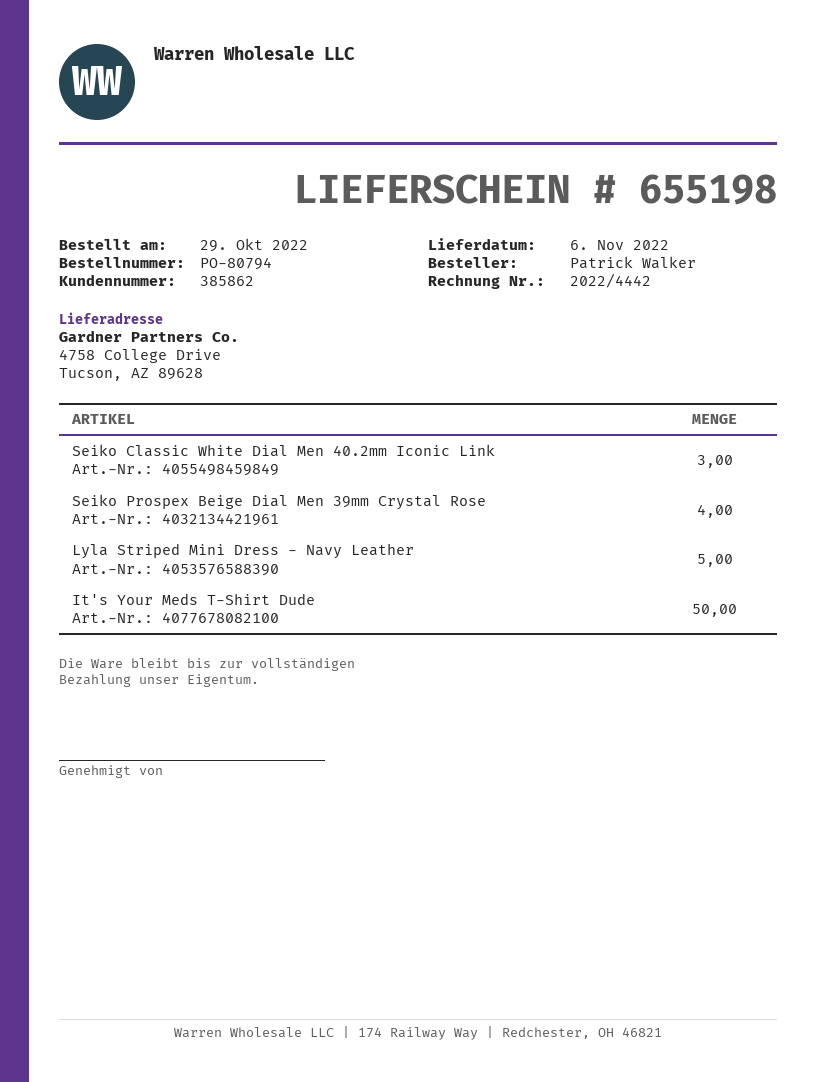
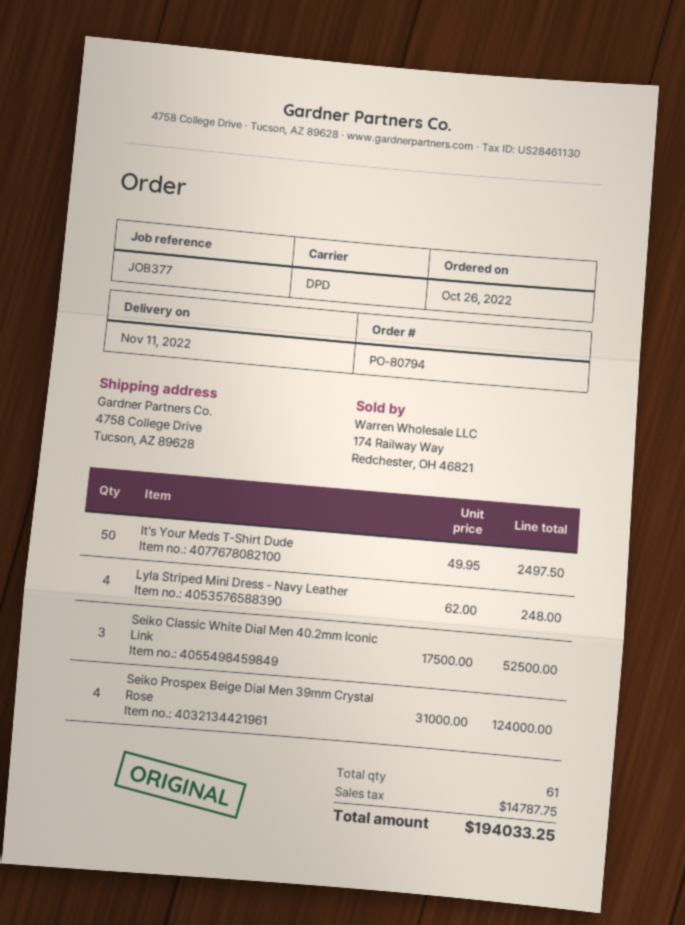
order date: 2022-10-29 -> 2022-10-26
delivery date: 2022-11-06 -> 2022-11-11
Lyla Striped Mini Dress - Navy Leather: 5 -> 4

